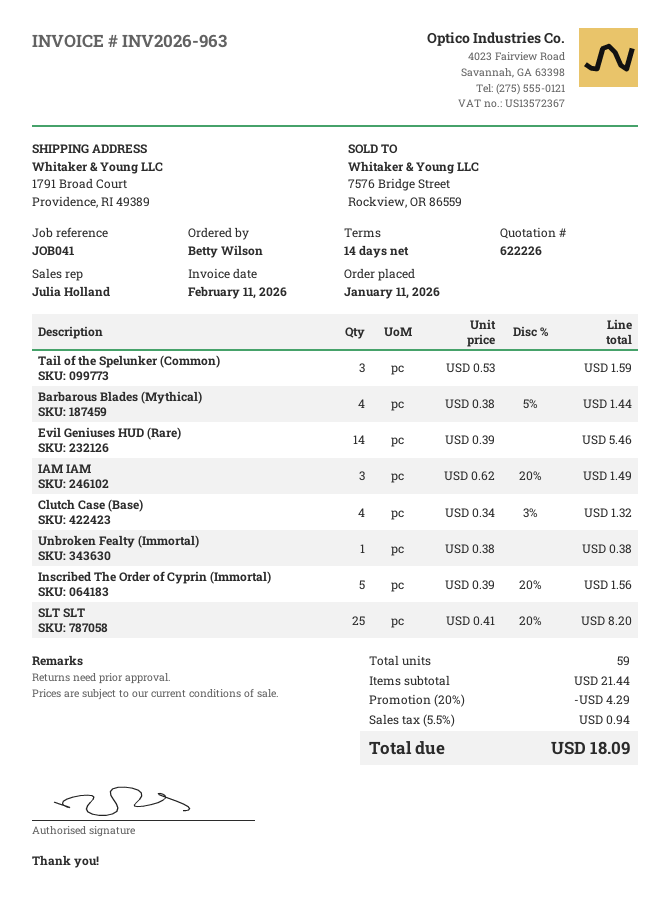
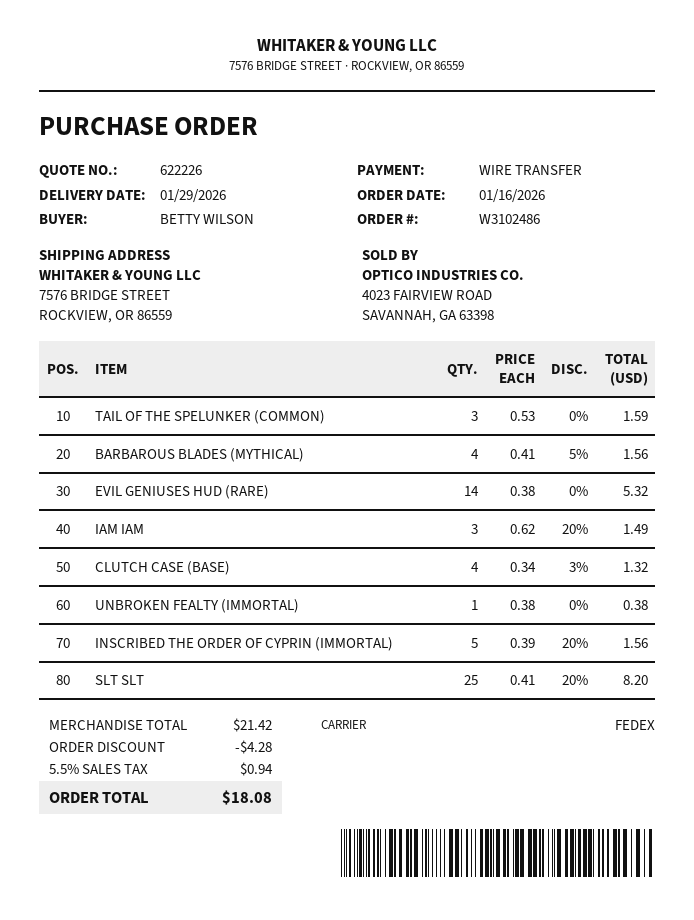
order date: 2026-01-11 -> 2026-01-16
ship to: 1791 Broad Court, Providence, RI 49389 -> 7576 BRIDGE STREET, ROCKVIEW, OR 86559
Barbarous Blades (Mythical): 4 x 0.38 - 5% = 1.44 -> 4 x 0.41 - 5% = 1.56
Evil Geniuses HUD (Rare): 14 x 0.39 = 5.46 -> 14 x 0.38 = 5.32
subtotal: 21.44 -> 21.42
discount: 4.29 -> 4.28
total: 18.09 -> 18.08

